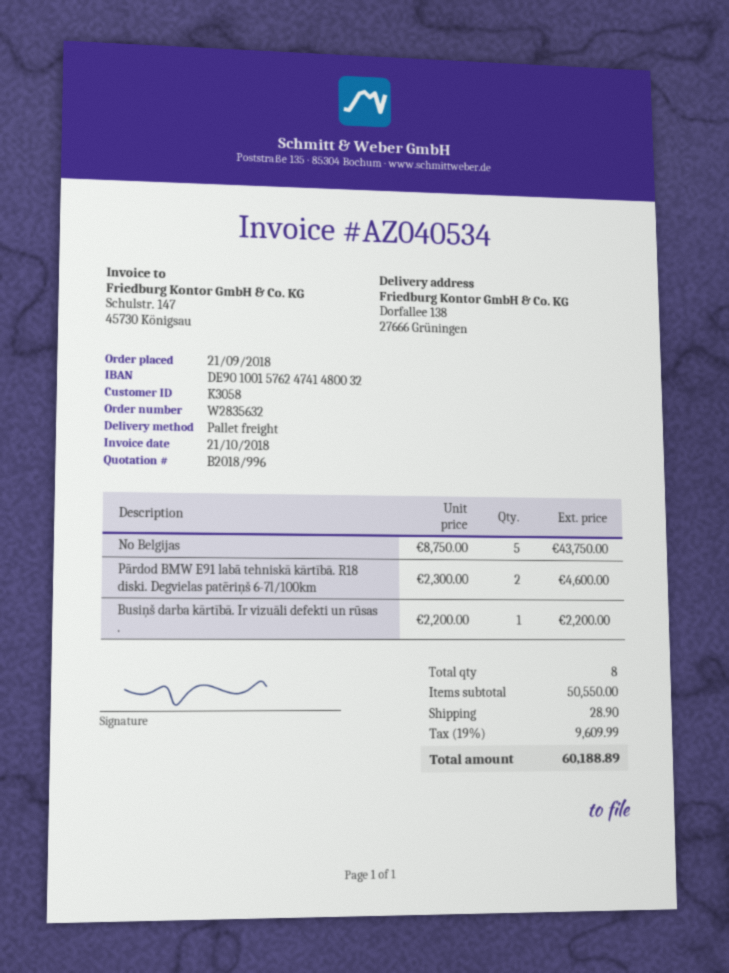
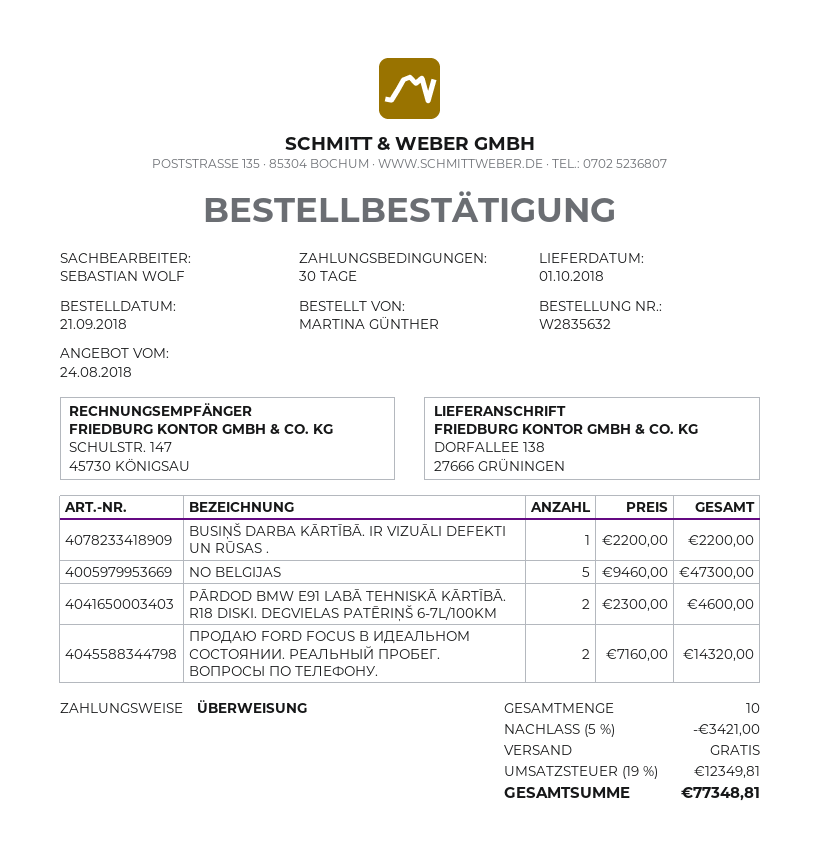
No Belgijas: 5 x 8750.00 = 43750.00 -> 5 x 9460.00 = 47300.00
ПРОДАЮ FORD FOCUS В ИДЕАЛЬНОМ СОСТОЯНИИ. РЕАЛЬНЫЙ ПРОБЕГ. ВОПРОСЫ ПО ТЕЛЕФОНУ.: none -> 2 x 7160.00 = 14320.00
total quantity: 8 -> 10
discount: none -> 5% = 3421.00
shipping: 28.90 -> 0.00
tax: 19% = 9609.99 -> 19% = 12349.81
total: 60188.89 -> 77348.81

